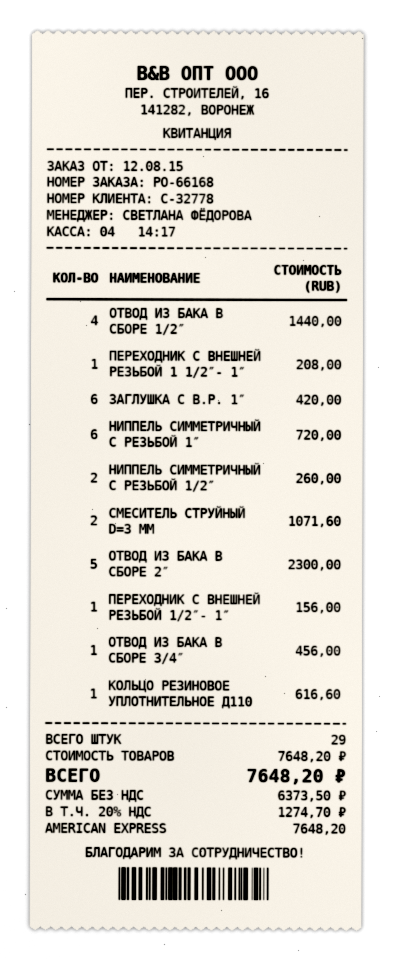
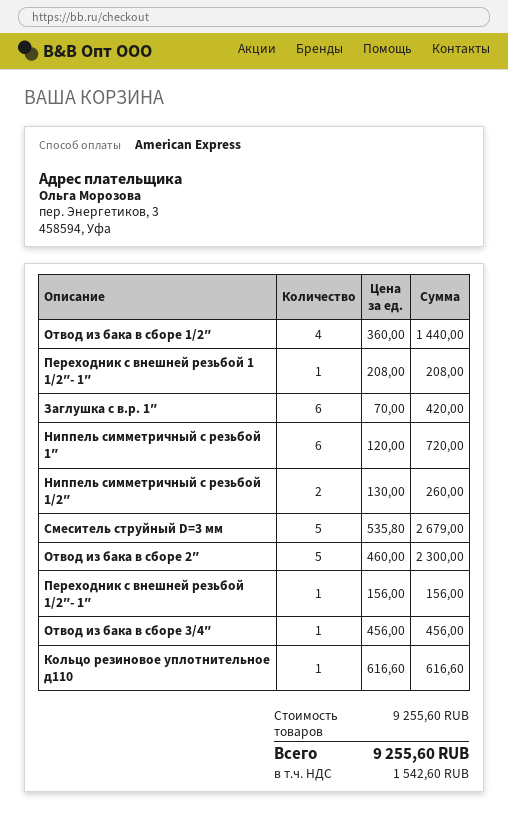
СМЕСИТЕЛЬ СТРУЙНЫЙ D=3 ММ: 2 for 1071.60 -> 5 for 2679.00
subtotal: 7648.20 -> 9255.60
tax: 1274.70 -> 1542.60
total: 7648.20 -> 9255.60

